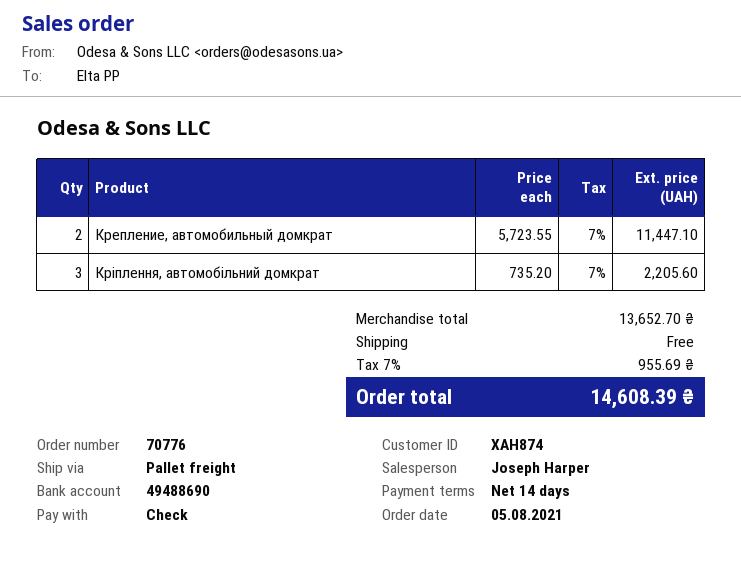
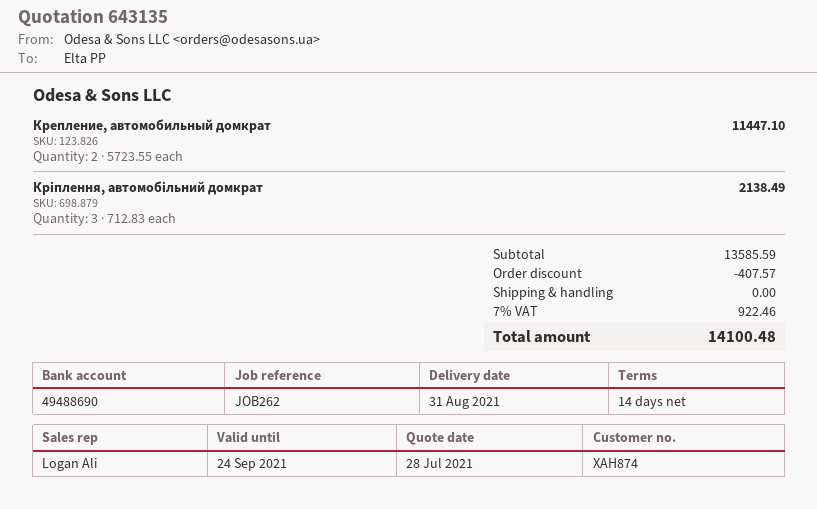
sales rep: Joseph Harper -> Logan Ali
Кріплення, автомобільний домкрат: 3 x 735.20 = 2205.60 -> 3 x 712.83 = 2138.49
subtotal: 13652.70 -> 13585.59
discount: none -> 407.57
tax: 7% = 955.69 -> 7% = 922.46
total: 14608.39 -> 14100.48

